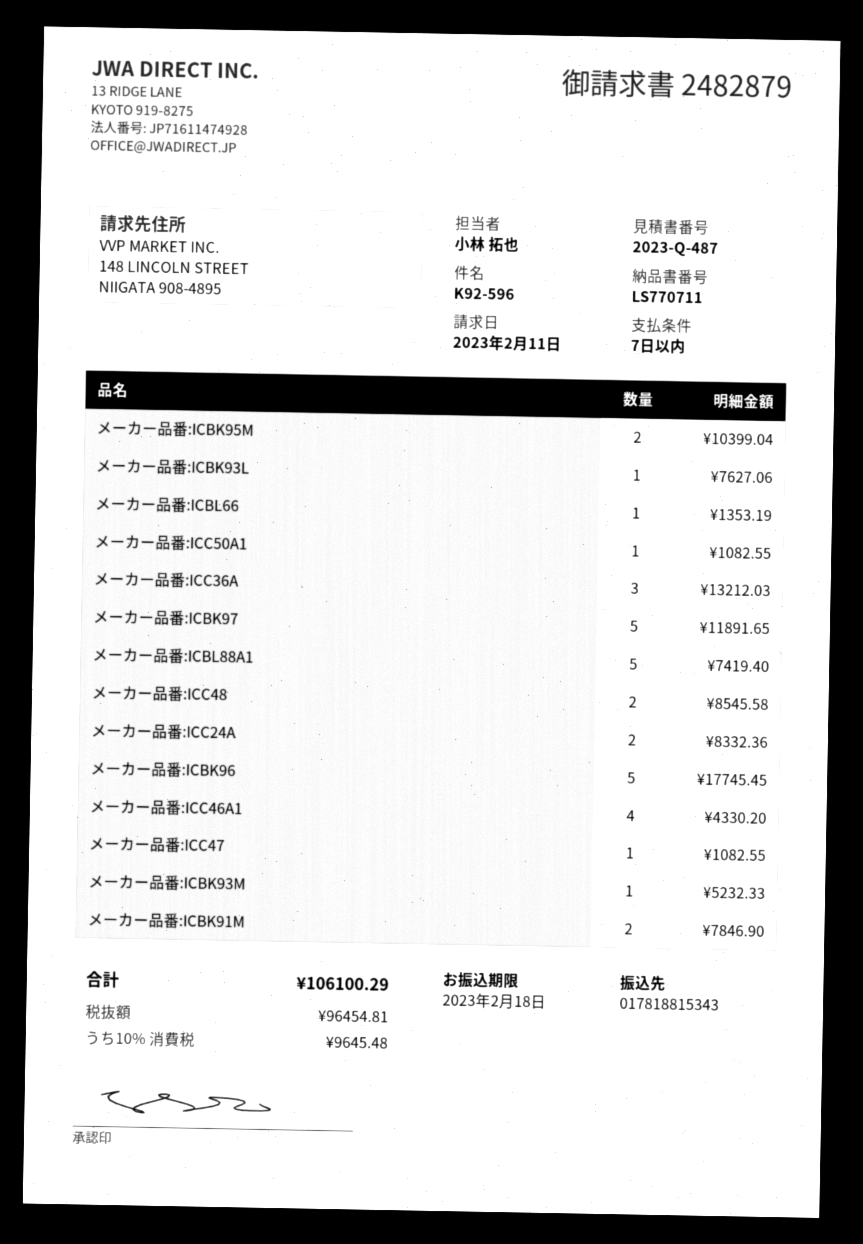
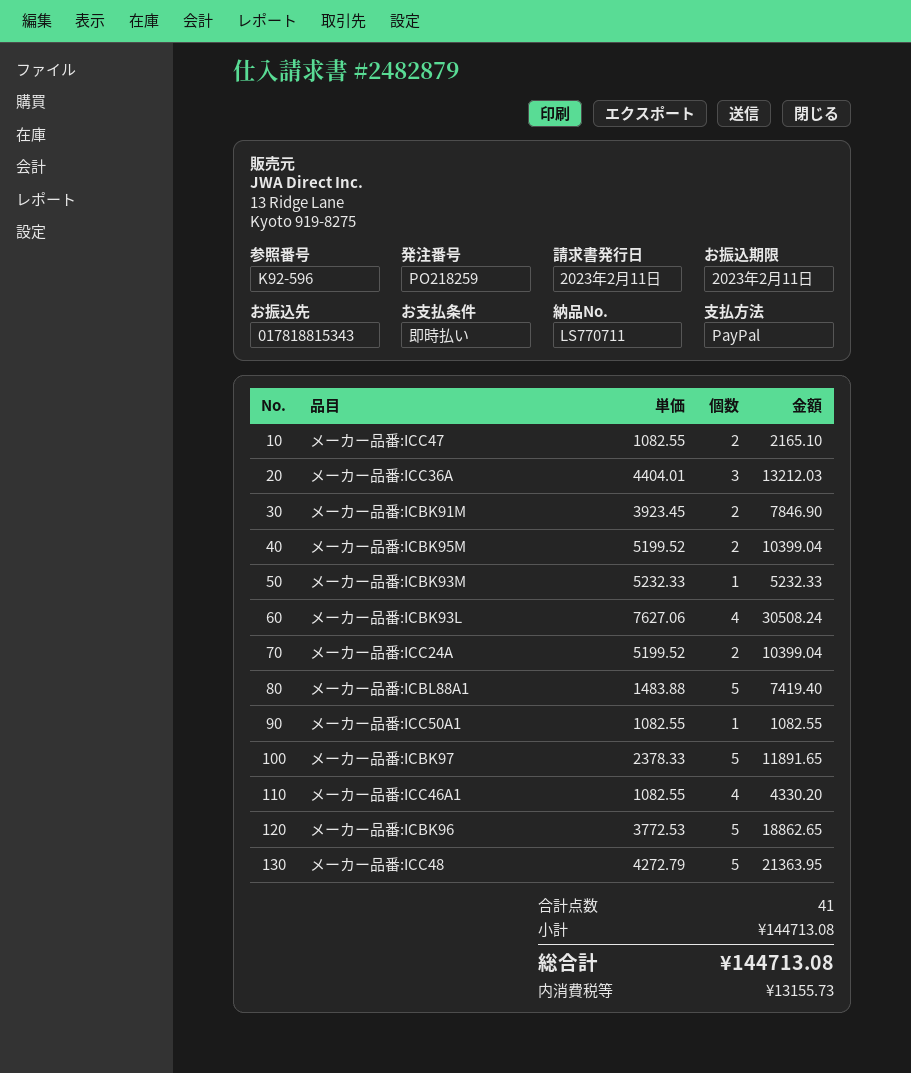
payment terms: 7 days -> on receipt
due date: 2023-02-18 -> 2023-02-11
メーカー品番:ICBK93L: 1 for 7627.06 -> 4 for 30508.24
メーカー品番:ICBL66: 1 for 1353.19 -> none
メーカー品番:ICC48: 2 for 8545.58 -> 5 for 21363.95
メーカー品番:ICC24A: 2 for 8332.36 -> 2 for 10399.04
メーカー品番:ICBK96: 5 for 17745.45 -> 5 for 18862.65
メーカー品番:ICC47: 1 for 1082.55 -> 2 for 2165.10
tax: 9645.48 -> 13155.73
total: 106100.29 -> 144713.08

